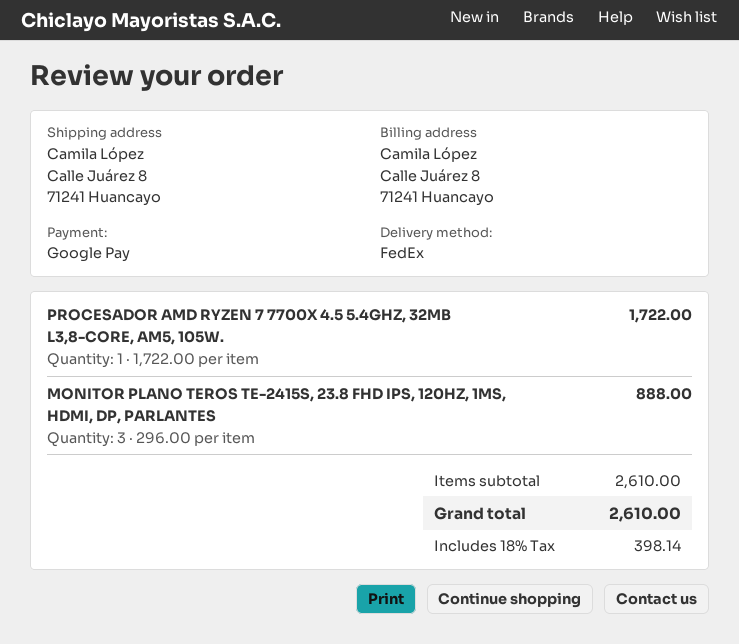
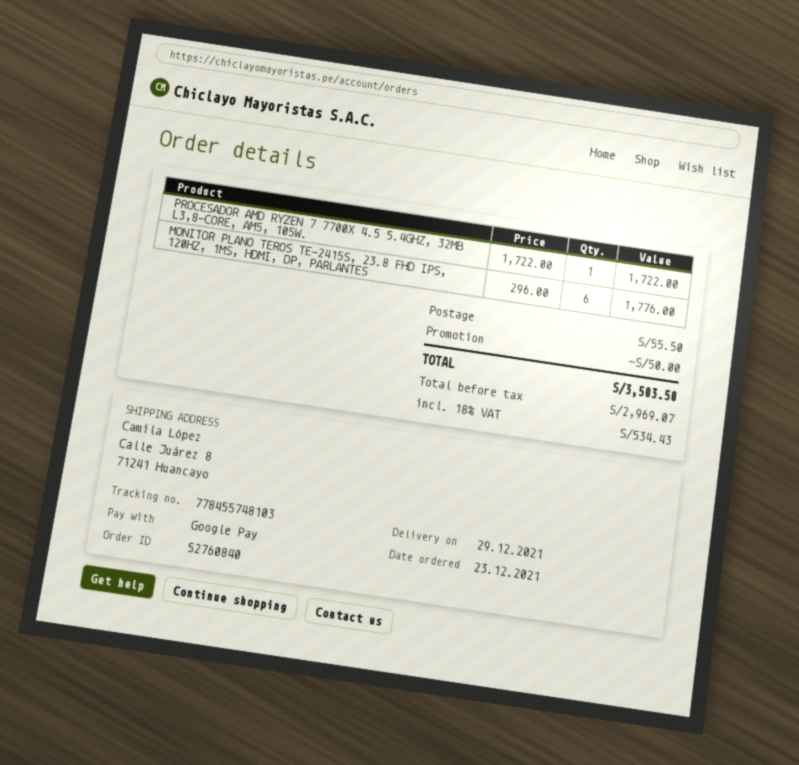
MONITOR PLANO TEROS TE-2415S, 23.8 FHD IPS, 120HZ, 1MS, HDMI, DP, PARLANTES: 3 x 296.00 = 888.00 -> 6 x 296.00 = 1776.00
discount: none -> 50.00
shipping: none -> 55.50
tax: 18% = 398.14 -> 18% = 534.43
total: 2610.00 -> 3503.50

